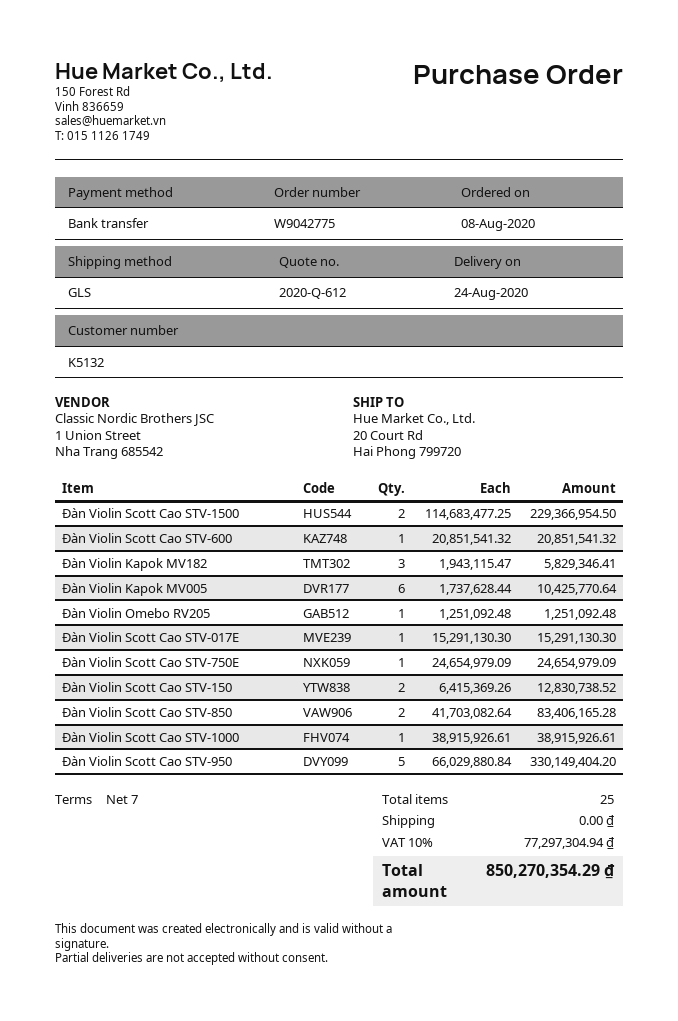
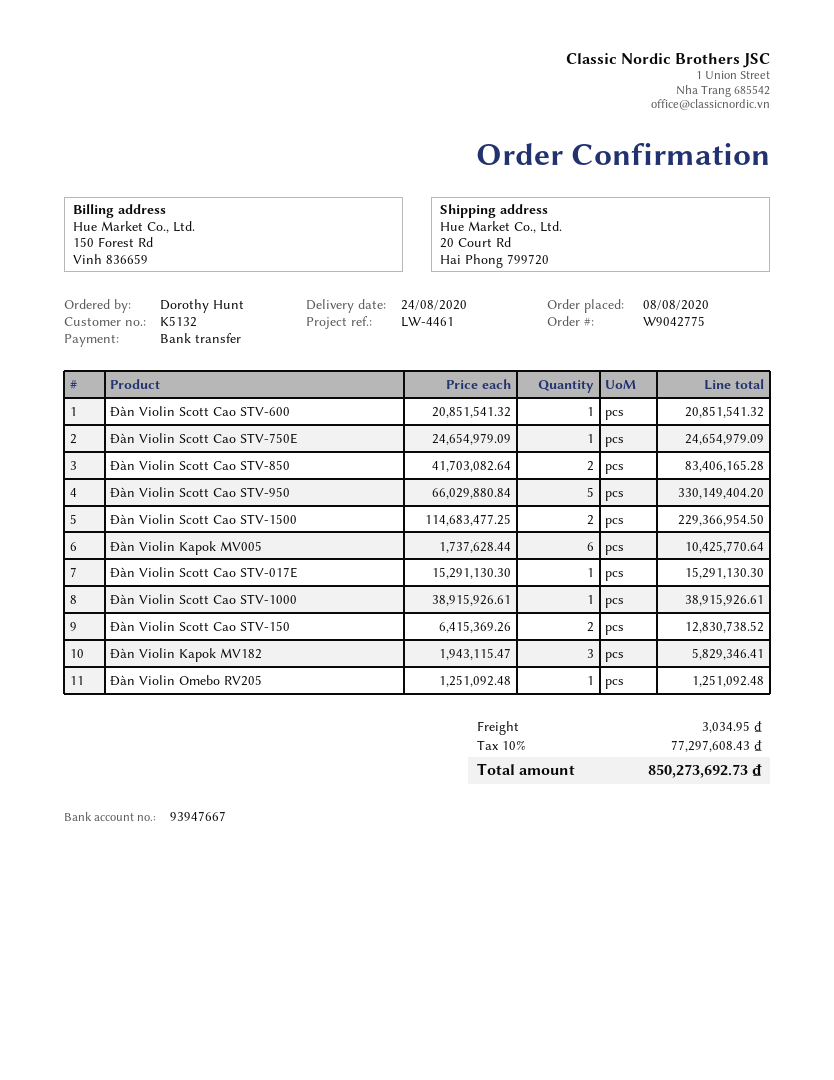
shipping: 0.00 -> 3034.95
tax: 10% = 77297304.94 -> 10% = 77297608.43
total: 850270354.29 -> 850273692.73

